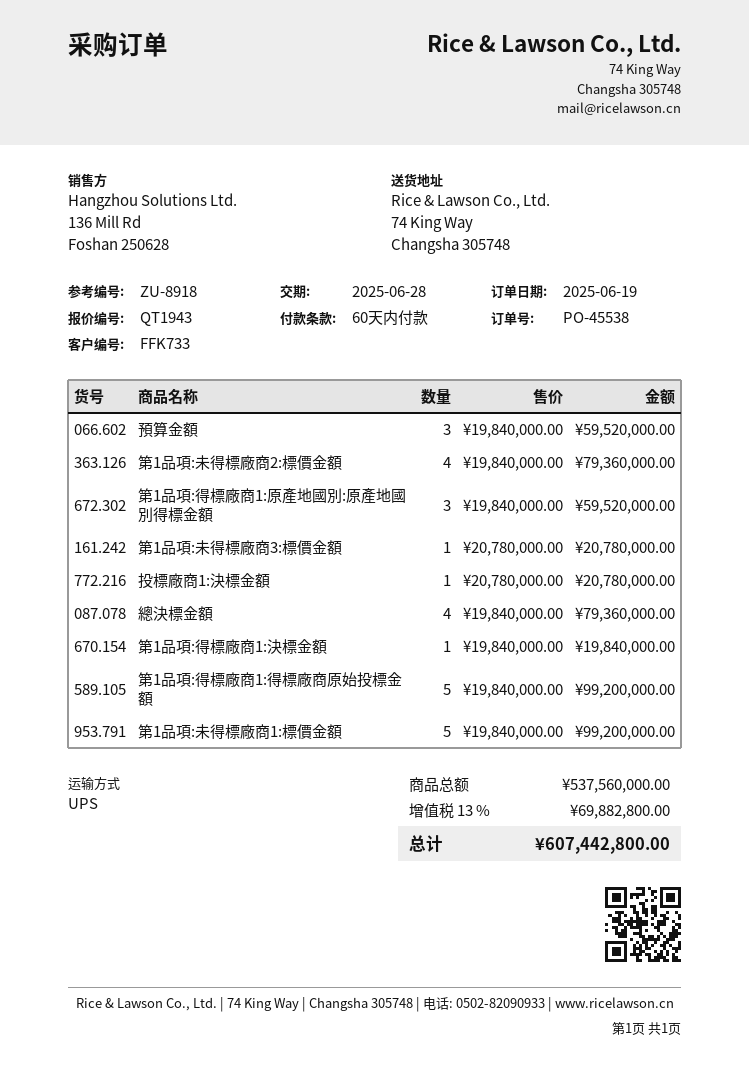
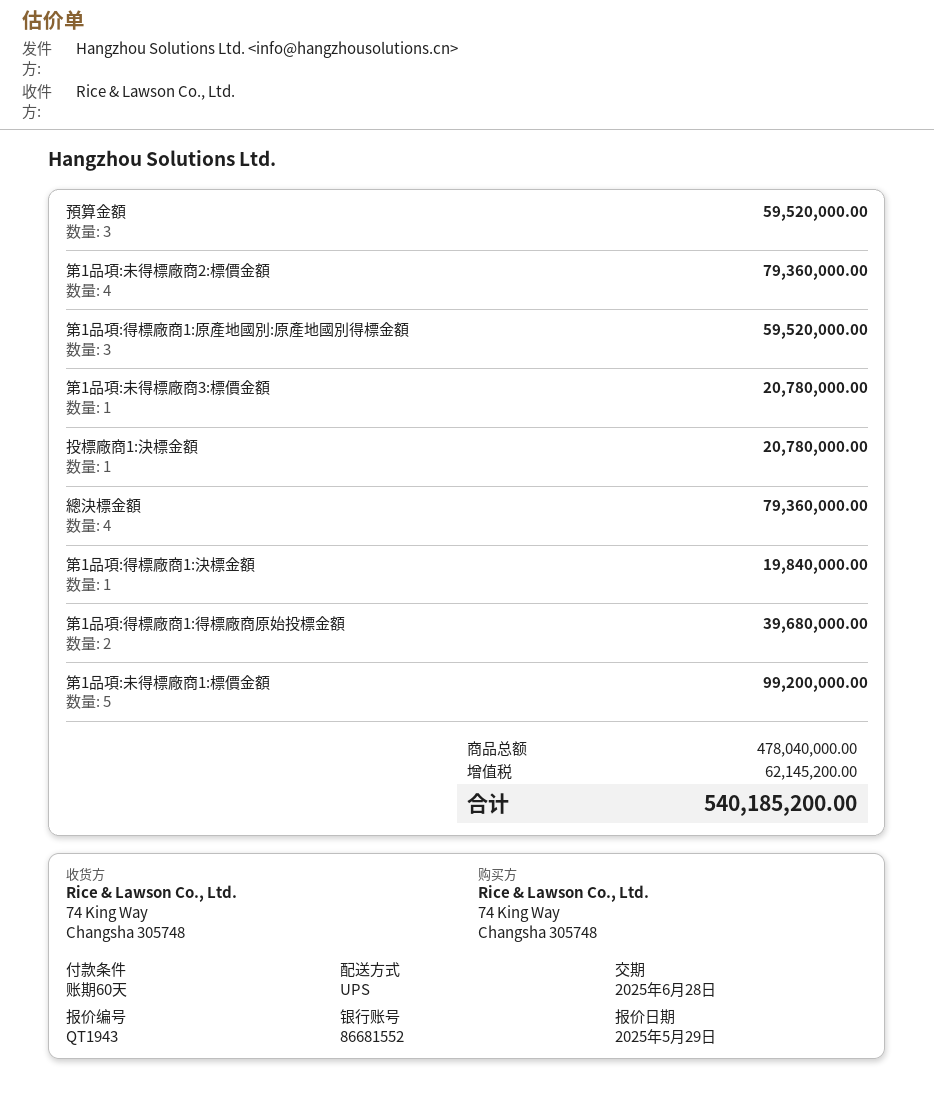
第1品項:得標廠商1:得標廠商原始投標金額: 5 for 99200000.00 -> 2 for 39680000.00
subtotal: 537560000.00 -> 478040000.00
tax: 69882800.00 -> 62145200.00
total: 607442800.00 -> 540185200.00

